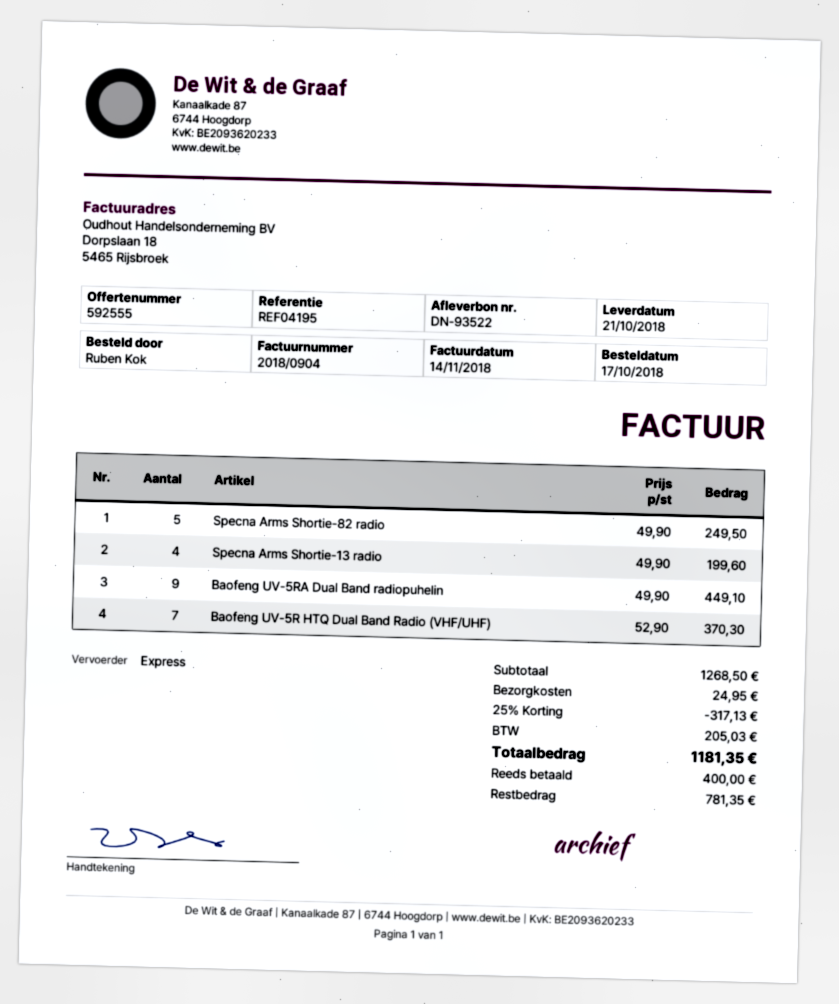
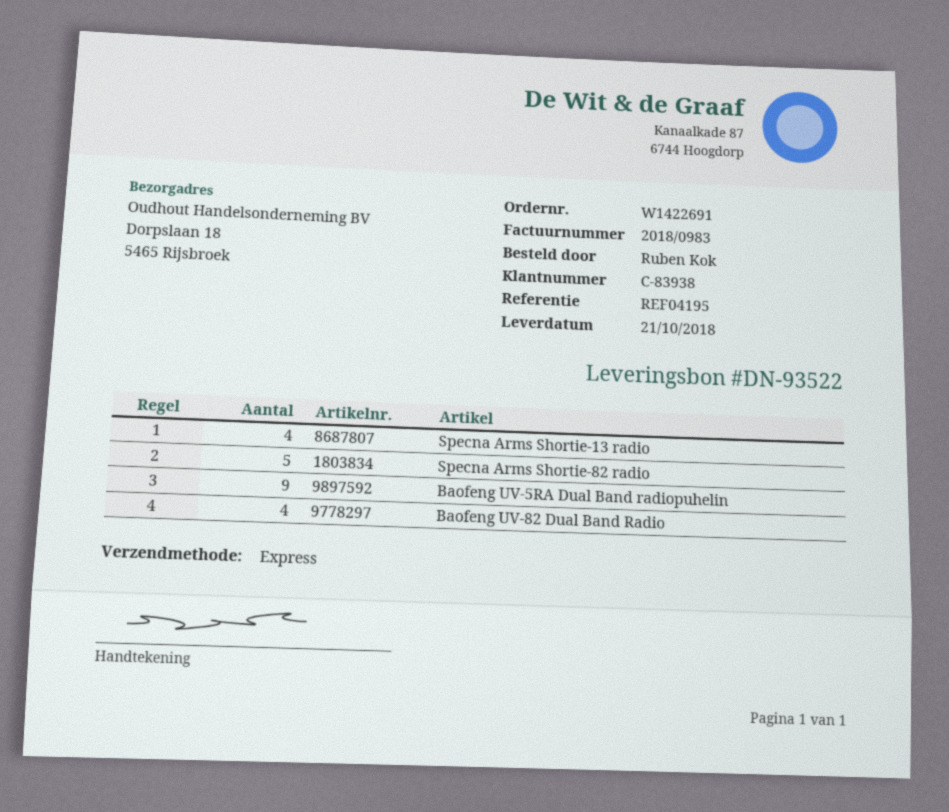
invoice number: 2018/0904 -> 2018/0983
Baofeng UV-5R HTQ Dual Band Radio (VHF/UHF): 7 -> none
Baofeng UV-82 Dual Band Radio: none -> 4

